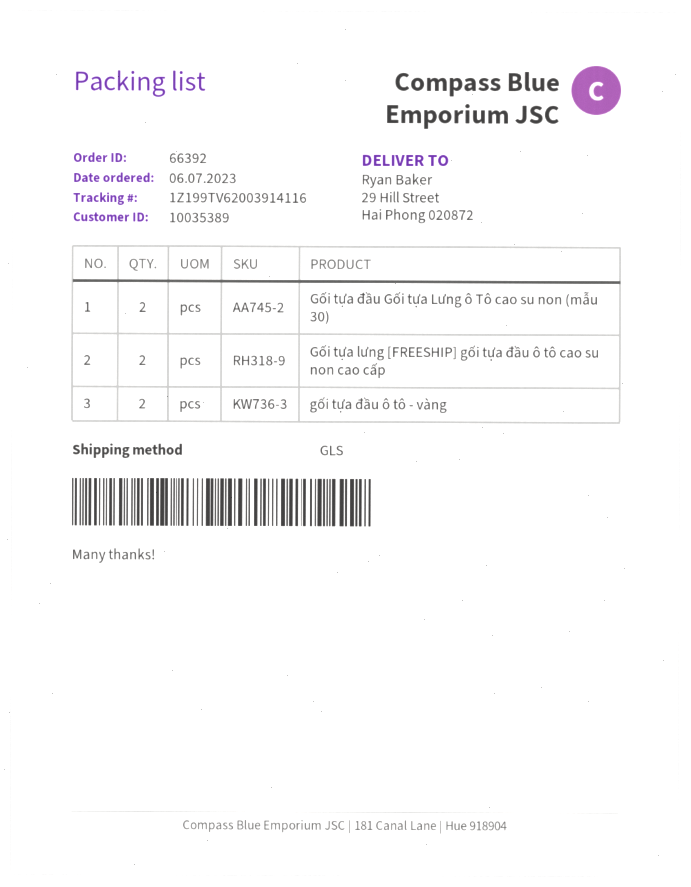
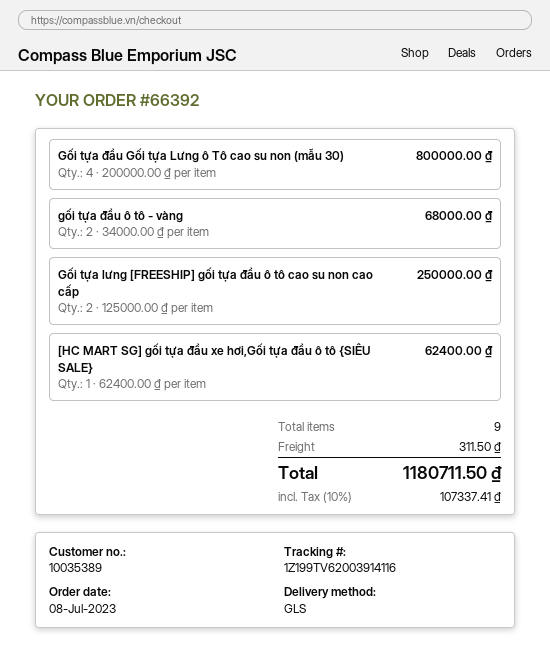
order date: 2023-07-06 -> 2023-07-08
Gối tựa đầu Gối tựa Lưng ô Tô cao su non (mẫu 30): 2 -> 4
[HC MART SG] gối tựa đầu xe hơi,Gối tựa đầu ô tô {SIÊU SALE}: none -> 1

